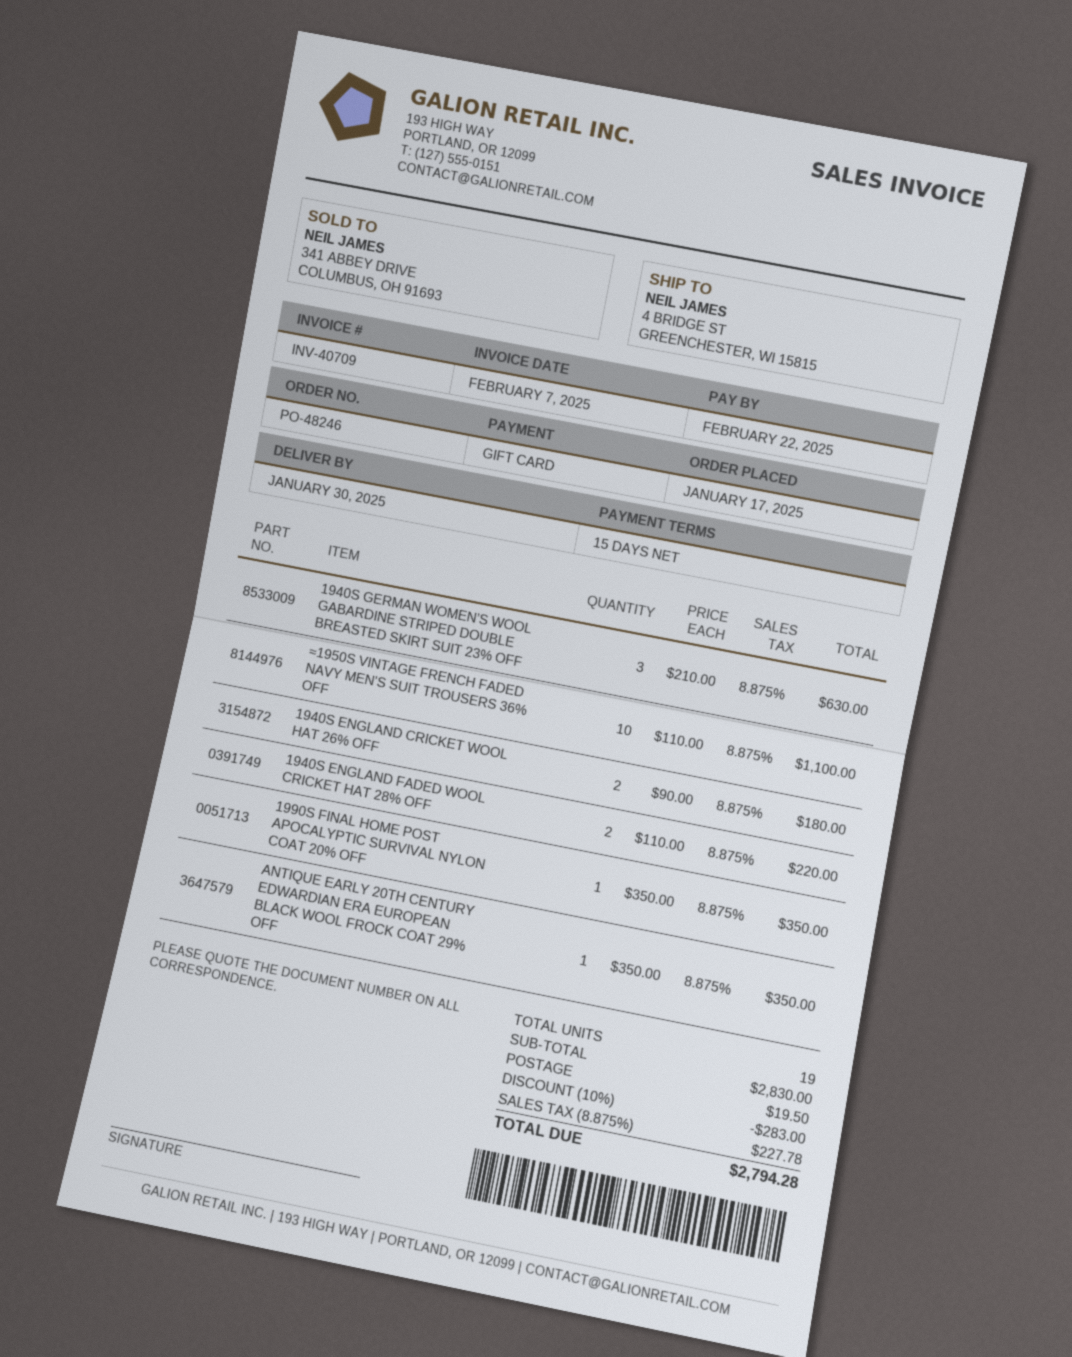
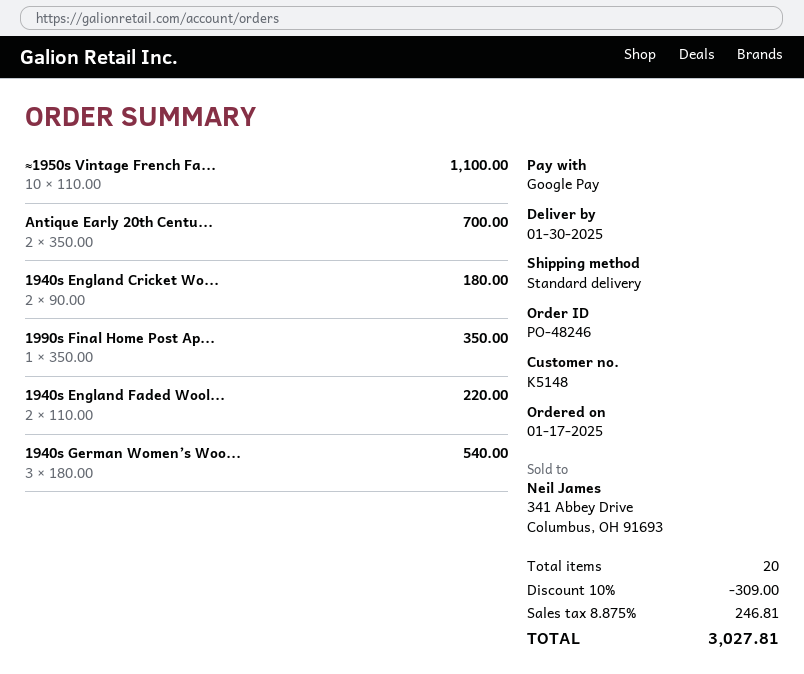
payment method: gift card -> Google Pay
1940S GERMAN WOMEN’S WOOL GABARDINE STRIPED DOUBLE BREASTED SKIRT SUIT 23% OFF: 3 x 210.00 = 630.00 -> 3 x 180.00 = 540.00
ANTIQUE EARLY 20TH CENTURY EDWARDIAN ERA EUROPEAN BLACK WOOL FROCK COAT 29% OFF: 1 x 350.00 = 350.00 -> 2 x 350.00 = 700.00
total quantity: 19 -> 20
discount: 10% = 283.00 -> 10% = 309.00
shipping: 19.50 -> none
tax: 8.875% = 227.78 -> 8.875% = 246.81
total: 2794.28 -> 3027.81

